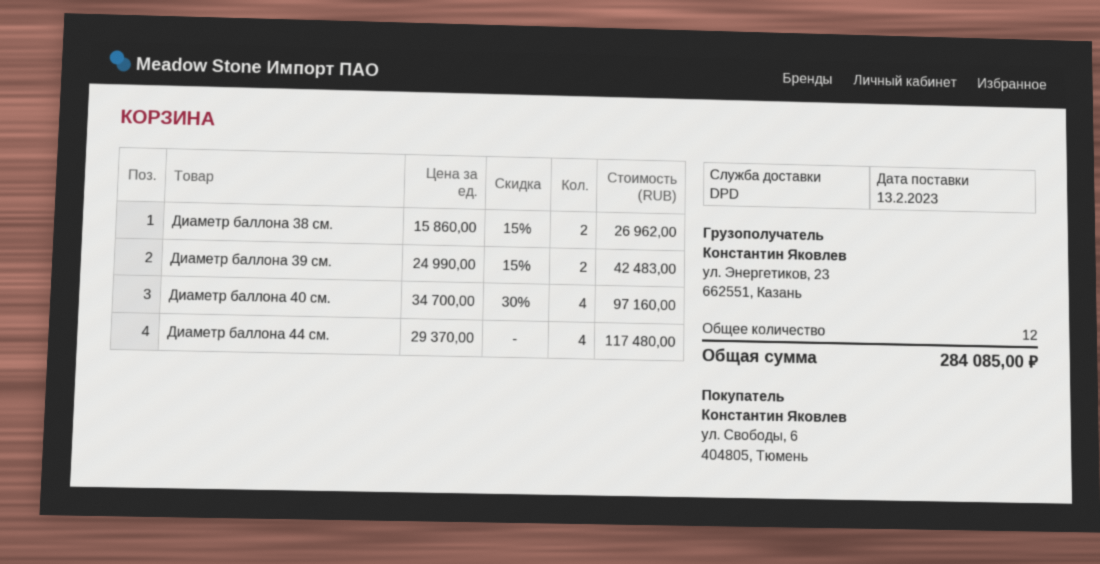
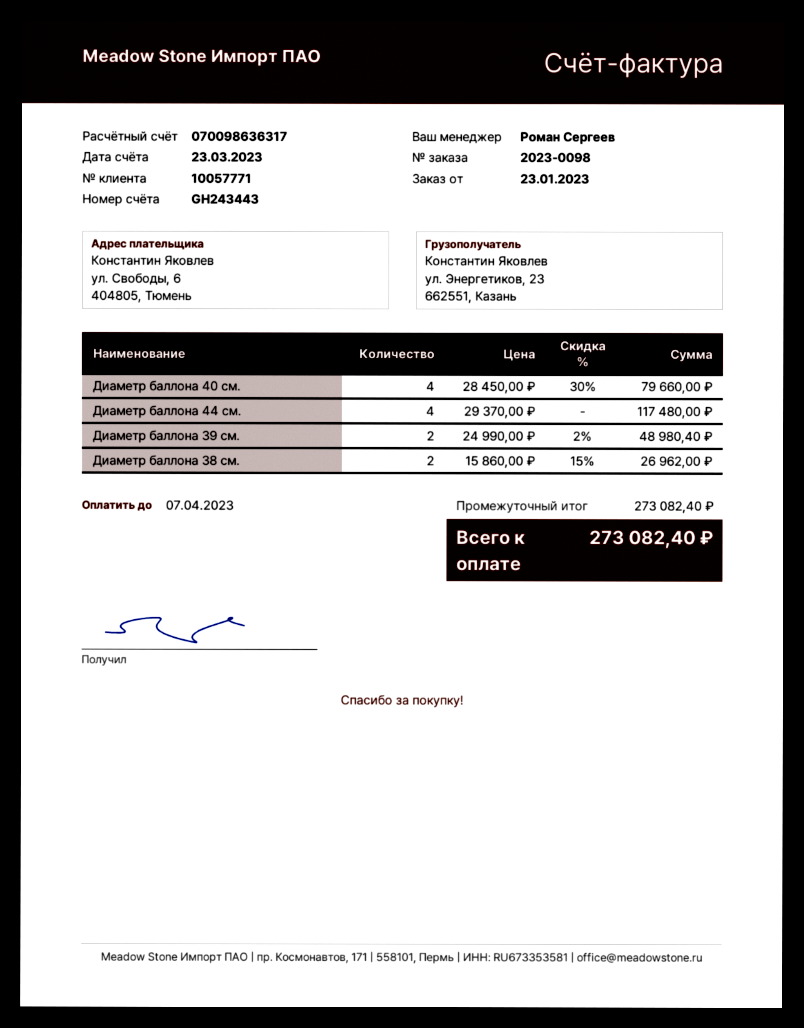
Диаметр баллона 39 см.: 2 x 24990.00 - 15% = 42483.00 -> 2 x 24990.00 - 2% = 48980.40
Диаметр баллона 40 см.: 4 x 34700.00 - 30% = 97160.00 -> 4 x 28450.00 - 30% = 79660.00
total: 284085.00 -> 273082.40

